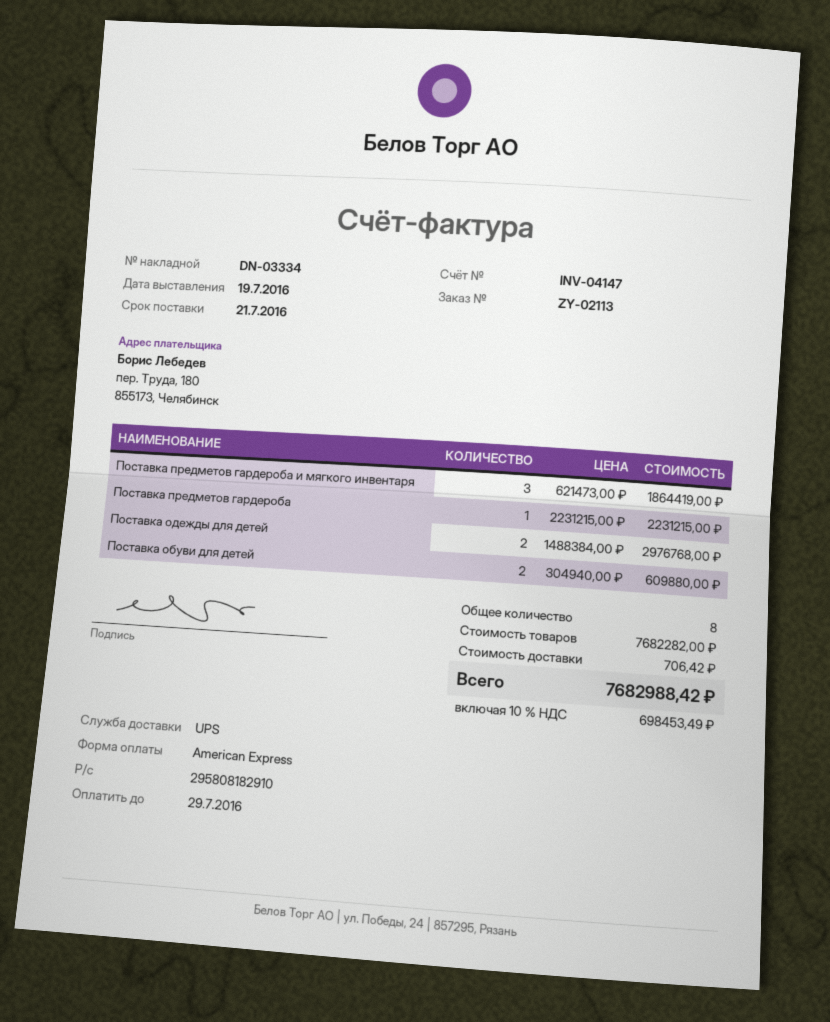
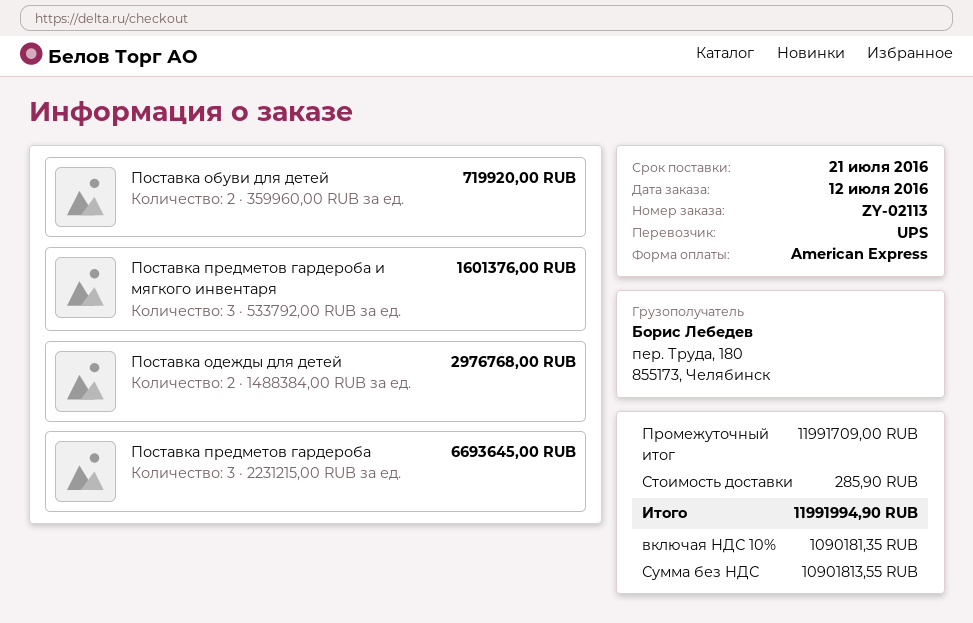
Поставка предметов гардероба и мягкого инвентаря: 3 x 621473.00 = 1864419.00 -> 3 x 533792.00 = 1601376.00
Поставка предметов гардероба: 1 x 2231215.00 = 2231215.00 -> 3 x 2231215.00 = 6693645.00
Поставка обуви для детей: 2 x 304940.00 = 609880.00 -> 2 x 359960.00 = 719920.00
subtotal: 7682282.00 -> 11991709.00
shipping: 706.42 -> 285.90
tax: 10% = 698453.49 -> 10% = 1090181.35
total: 7682988.42 -> 11991994.90

